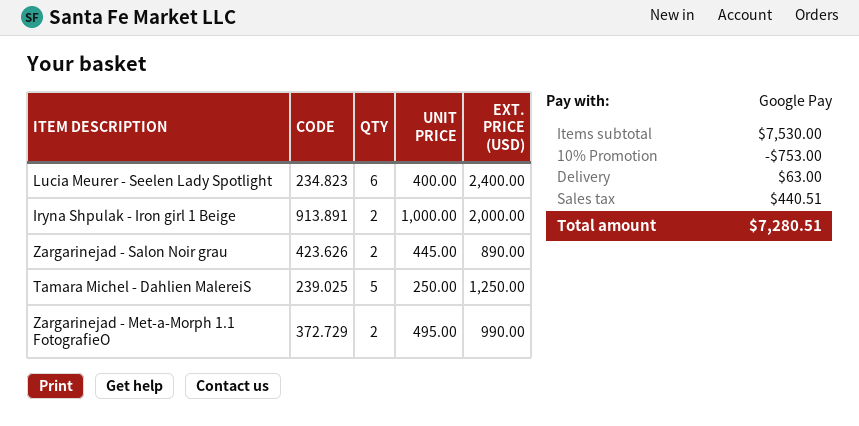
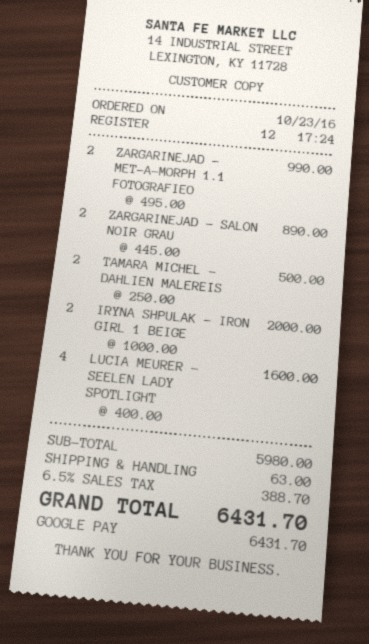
Lucia Meurer - Seelen Lady Spotlight: 6 x 400.00 = 2400.00 -> 4 x 400.00 = 1600.00
Tamara Michel - Dahlien MalereiS: 5 x 250.00 = 1250.00 -> 2 x 250.00 = 500.00
subtotal: 7530.00 -> 5980.00
discount: 10% = 753.00 -> none
tax: 440.51 -> 388.70
total: 7280.51 -> 6431.70

